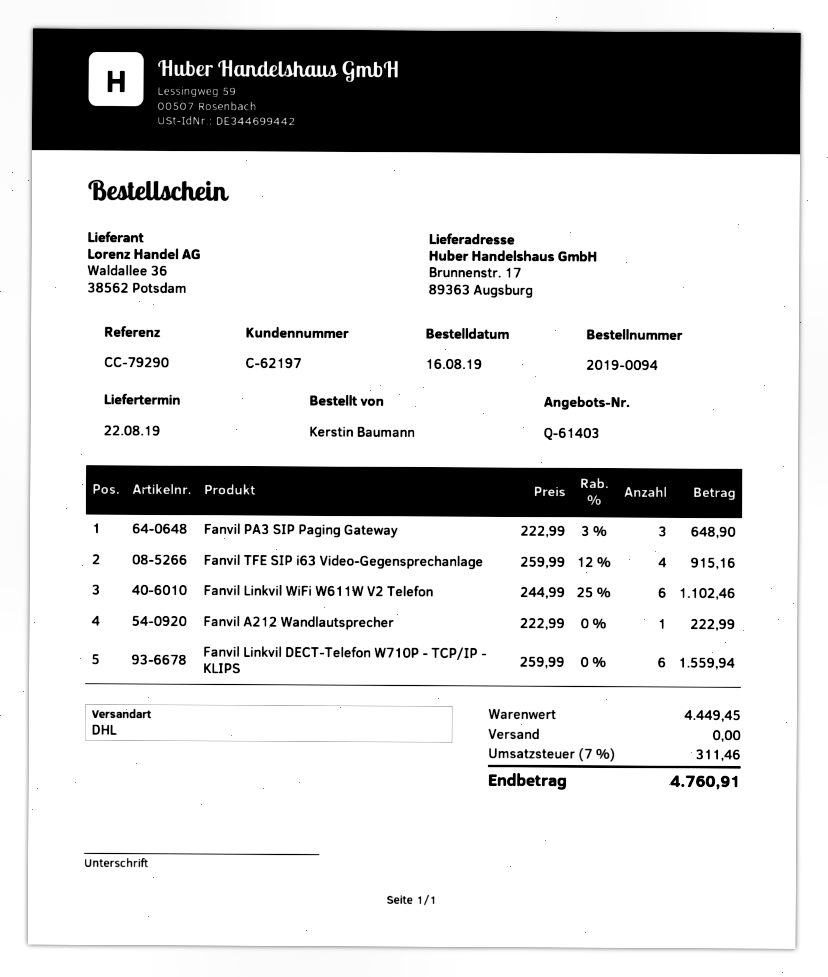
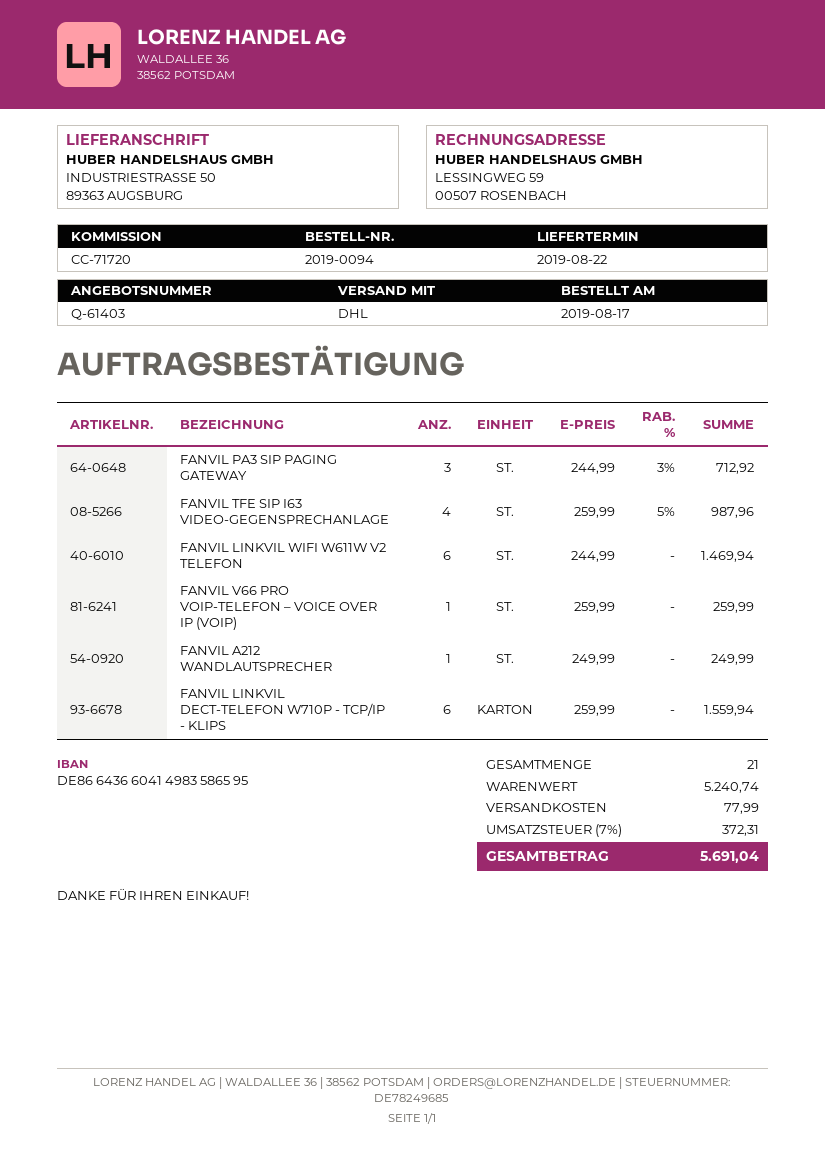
order date: 2019-08-16 -> 2019-08-17
reference: CC-79290 -> CC-71720
ship to: Brunnenstr. 17, 89363 Augsburg -> INDUSTRIESTRASSE 50, 89363 AUGSBURG
Fanvil PA3 SIP Paging Gateway: 3 x 222.99 - 3% = 648.90 -> 3 x 244.99 - 3% = 712.92
Fanvil TFE SIP i63 Video-Gegensprechanlage: 4 x 259.99 - 12% = 915.16 -> 4 x 259.99 - 5% = 987.96
Fanvil Linkvil WiFi W611W V2 Telefon: 6 x 244.99 - 25% = 1102.46 -> 6 x 244.99 = 1469.94
Fanvil A212 Wandlautsprecher: 1 x 222.99 = 222.99 -> 1 x 249.99 = 249.99
FANVIL V66 PRO VOIP-TELEFON – VOICE OVER IP (VOIP): none -> 1 x 259.99 = 259.99
subtotal: 4449.45 -> 5240.74
shipping: 0.00 -> 77.99
tax: 7% = 311.46 -> 7% = 372.31
total: 4760.91 -> 5691.04

